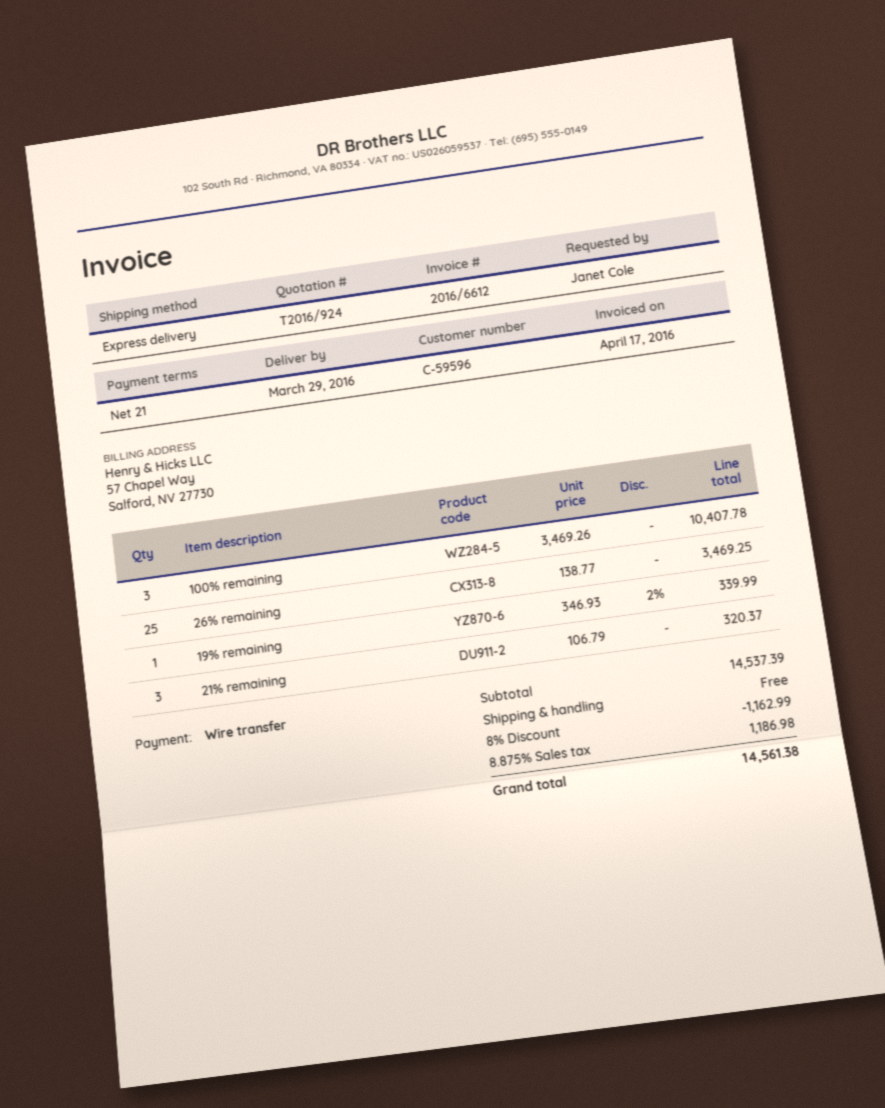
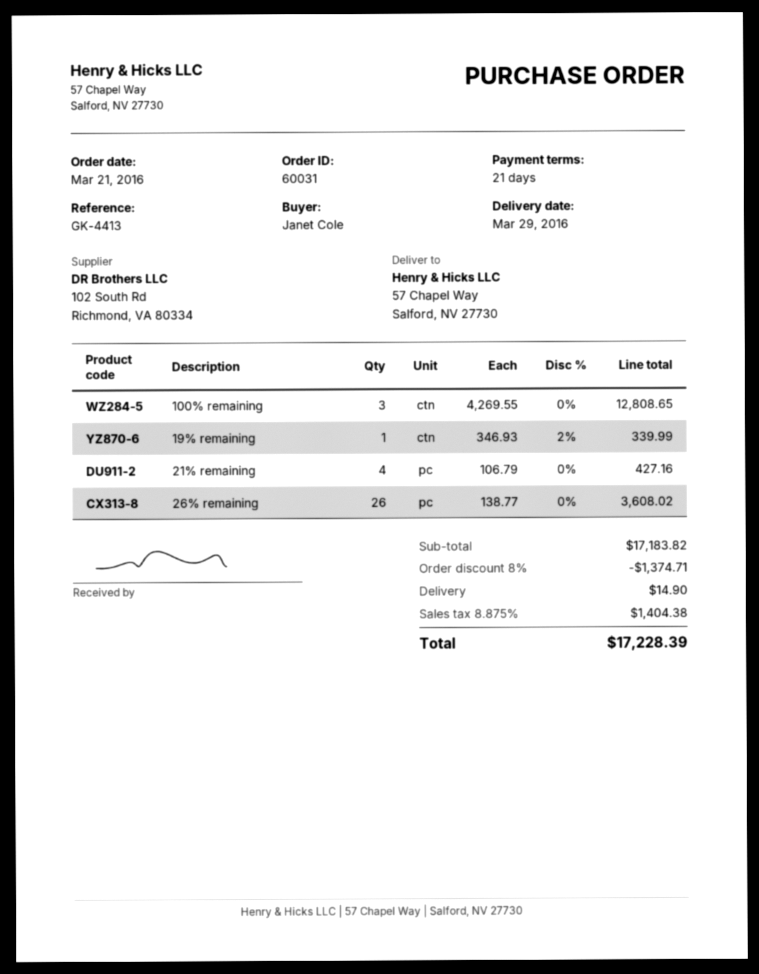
100% remaining: 3 x 3469.26 = 10407.78 -> 3 x 4269.55 = 12808.65
26% remaining: 25 x 138.77 = 3469.25 -> 26 x 138.77 = 3608.02
21% remaining: 3 x 106.79 = 320.37 -> 4 x 106.79 = 427.16
subtotal: 14537.39 -> 17183.82
discount: 8% = 1162.99 -> 8% = 1374.71
shipping: 0.00 -> 14.90
tax: 8.875% = 1186.98 -> 8.875% = 1404.38
total: 14561.38 -> 17228.39

